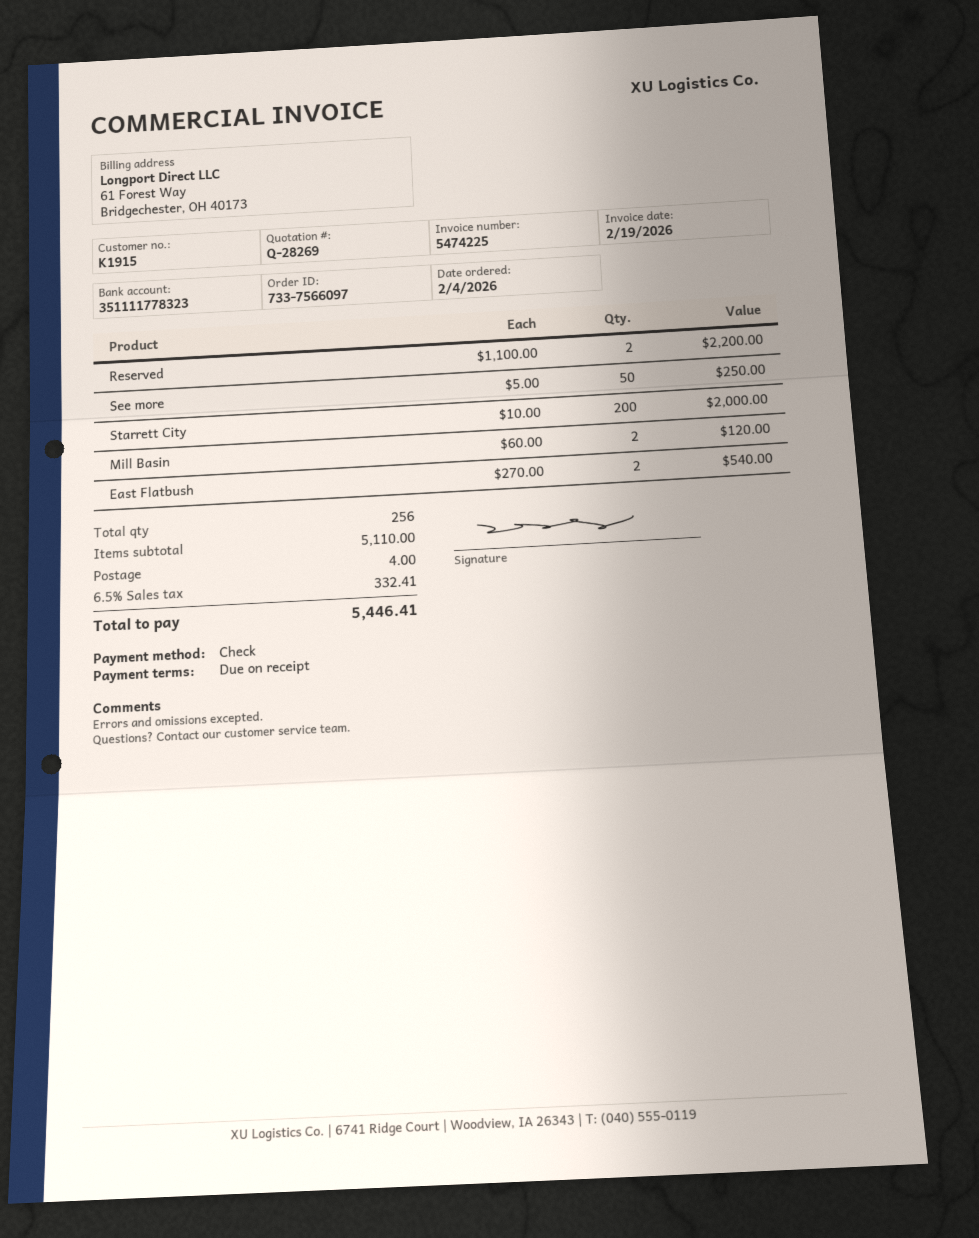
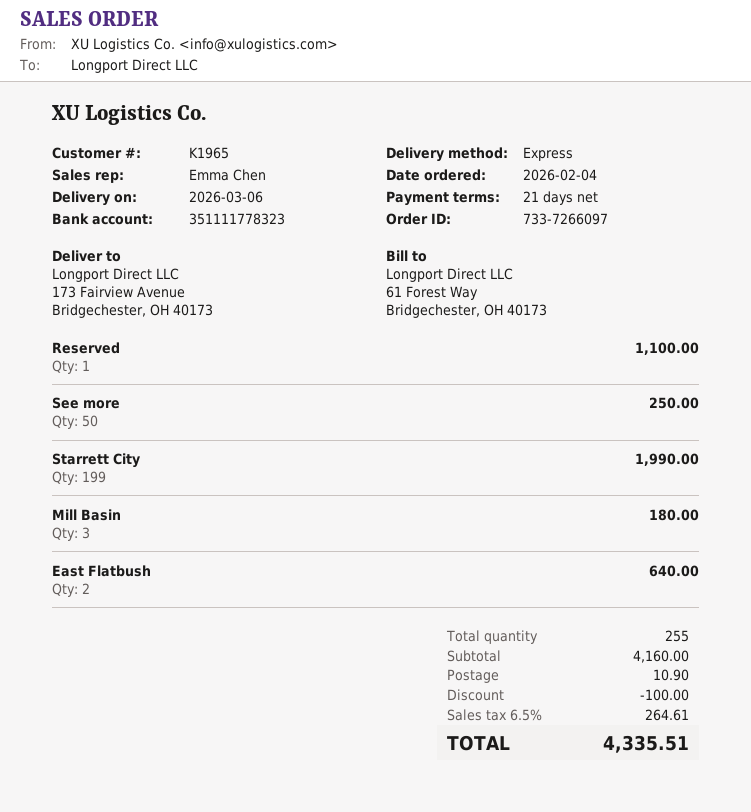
order number: 733-7566097 -> 733-7266097
payment terms: on receipt -> 21 days
customer number: K1915 -> K1965
Reserved: 2 for 2200.00 -> 1 for 1100.00
Starrett City: 200 for 2000.00 -> 199 for 1990.00
Mill Basin: 2 for 120.00 -> 3 for 180.00
East Flatbush: 2 for 540.00 -> 2 for 640.00
total quantity: 256 -> 255
subtotal: 5110.00 -> 4160.00
discount: none -> 100.00
shipping: 4.00 -> 10.90
tax: 6.5% = 332.41 -> 6.5% = 264.61
total: 5446.41 -> 4335.51

